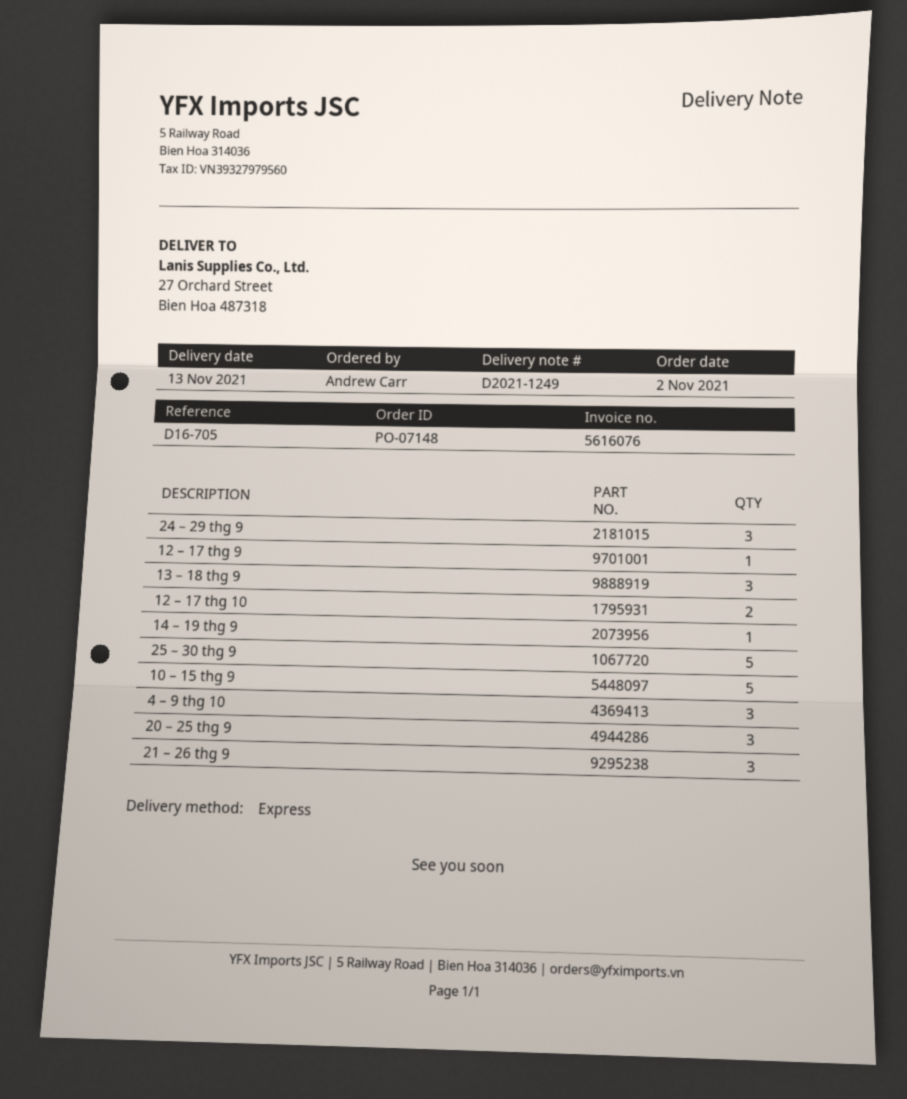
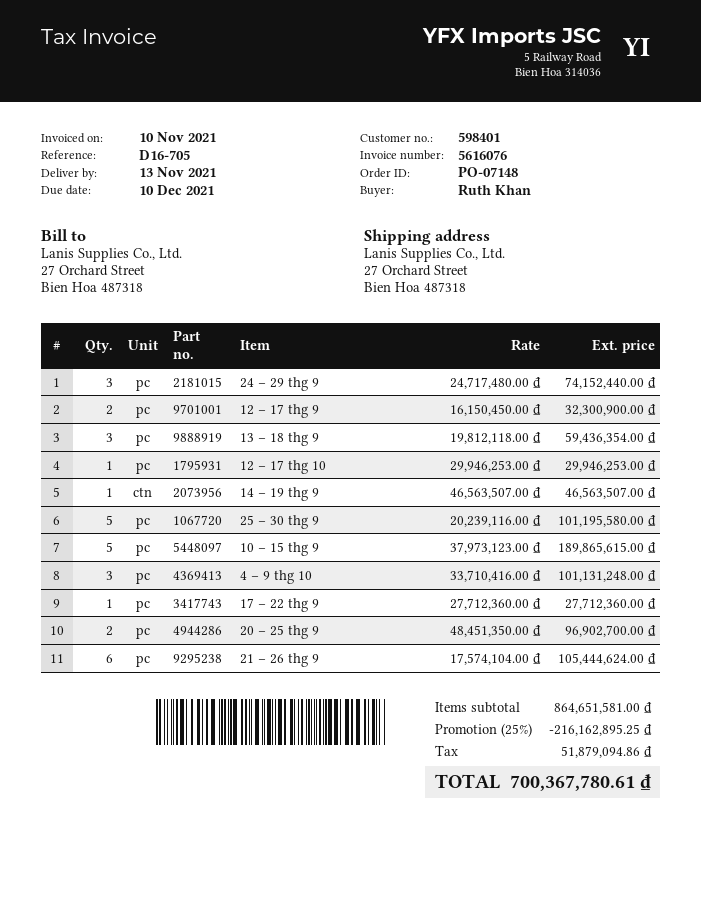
ordered by: Andrew Carr -> Ruth Khan
12 – 17 thg 9: 1 -> 2
12 – 17 thg 10: 2 -> 1
20 – 25 thg 9: 3 -> 2
21 – 26 thg 9: 3 -> 6
17 – 22 thg 9: none -> 1

